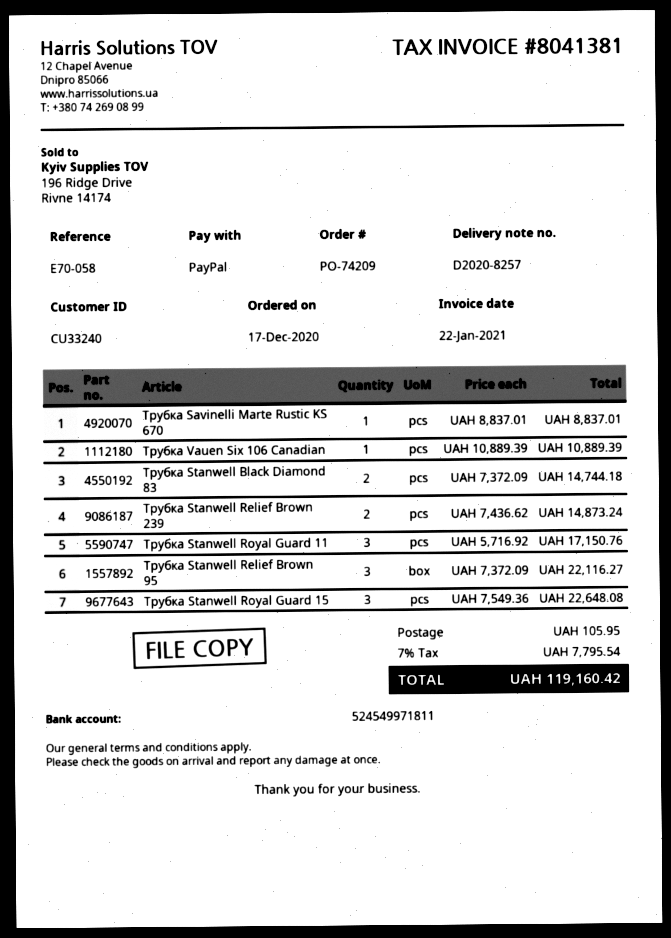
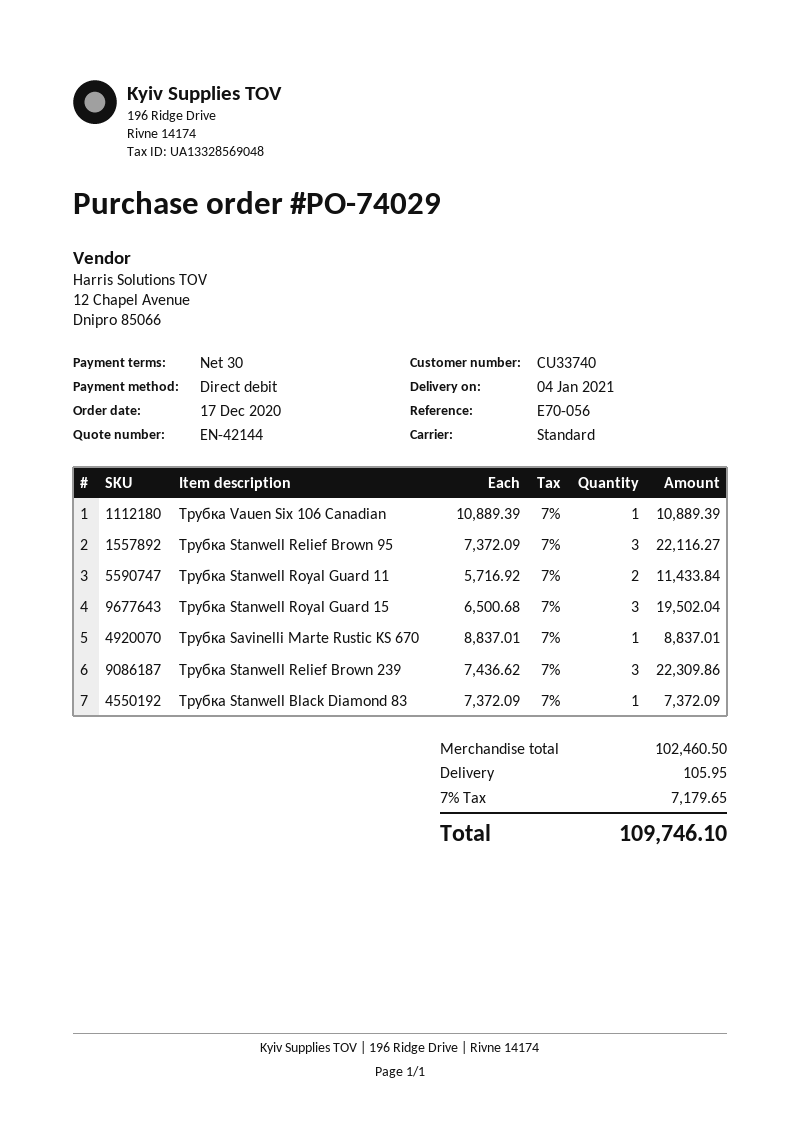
order number: PO-74209 -> PO-74029
customer number: CU33240 -> CU33740
reference: E70-058 -> E70-056
payment method: PayPal -> direct debit
Трубка Stanwell Black Diamond 83: 2 x 7372.09 = 14744.18 -> 1 x 7372.09 = 7372.09
Трубка Stanwell Relief Brown 239: 2 x 7436.62 = 14873.24 -> 3 x 7436.62 = 22309.86
Трубка Stanwell Royal Guard 11: 3 x 5716.92 = 17150.76 -> 2 x 5716.92 = 11433.84
Трубка Stanwell Royal Guard 15: 3 x 7549.36 = 22648.08 -> 3 x 6500.68 = 19502.04
tax: 7% = 7795.54 -> 7% = 7179.65
total: 119160.42 -> 109746.10

